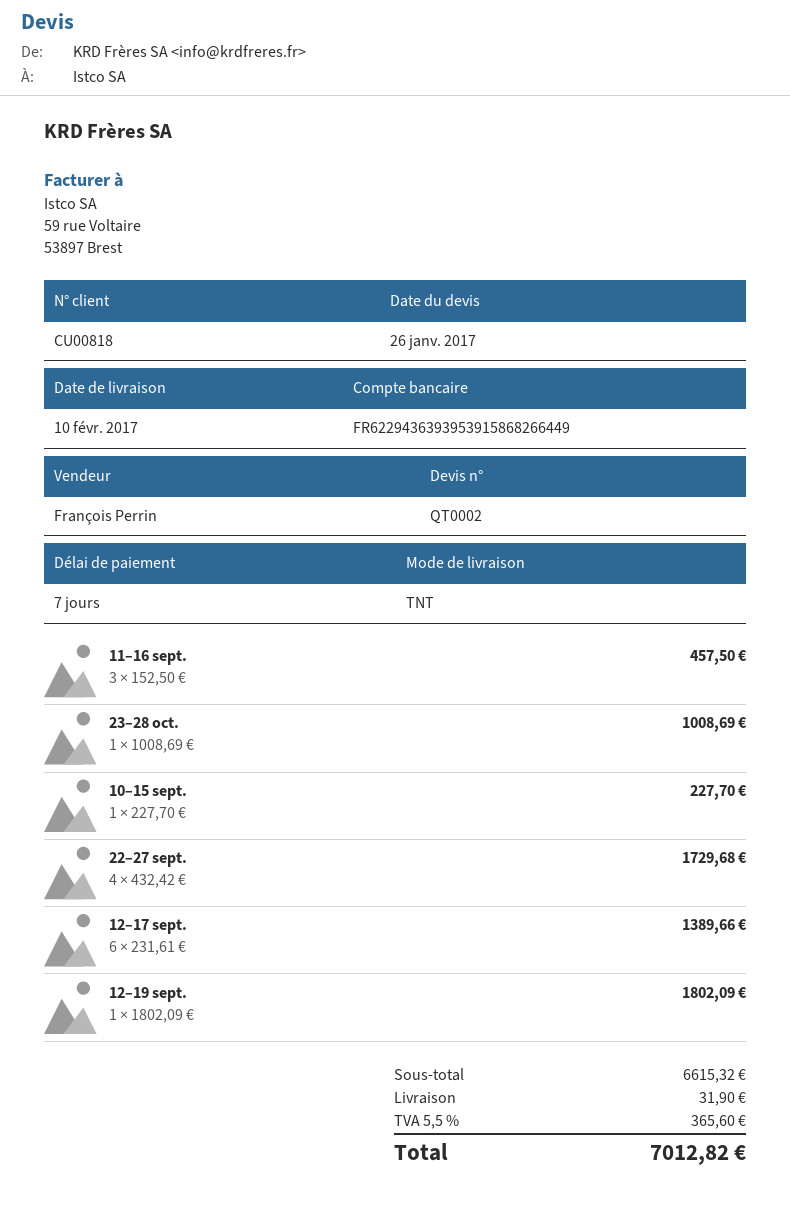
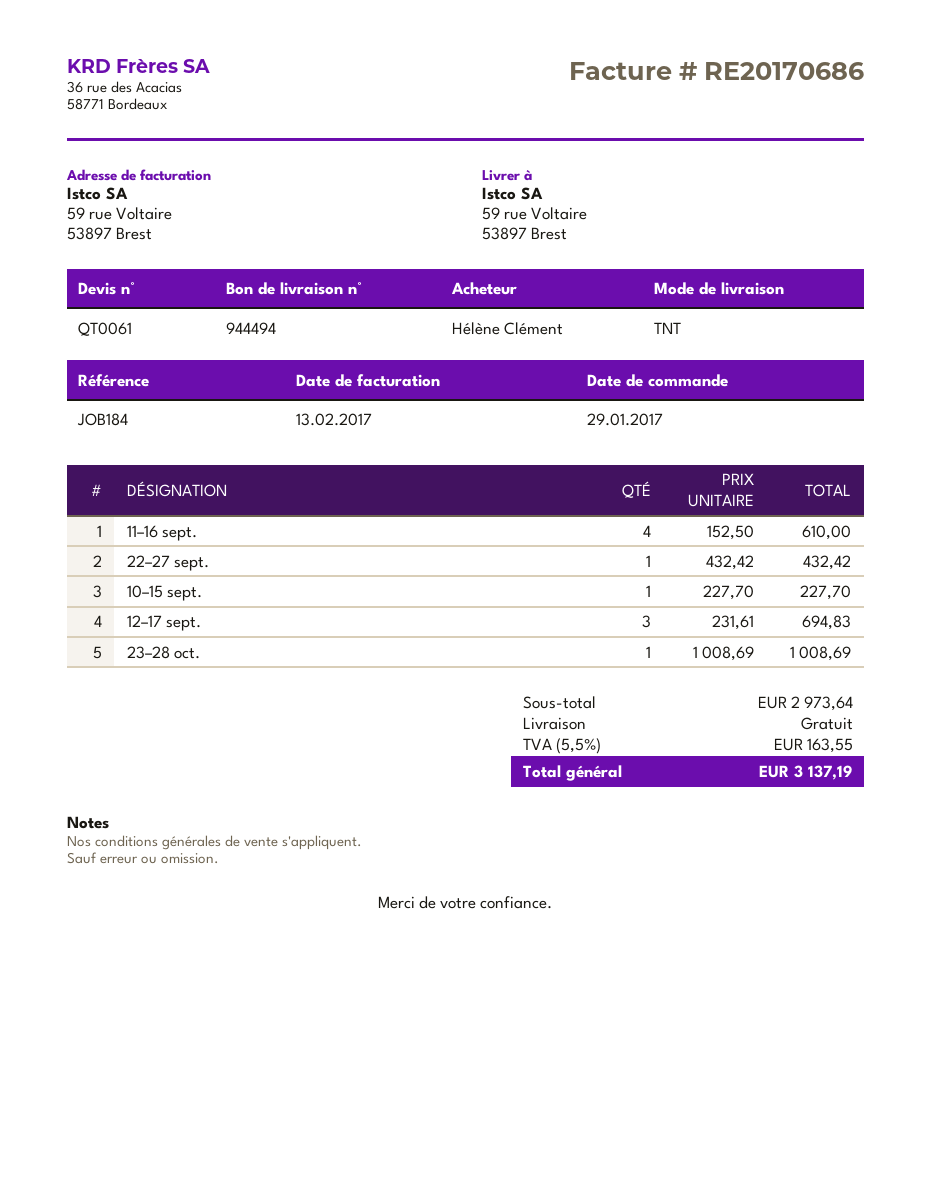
quote number: QT0002 -> QT0061
11–16 sept.: 3 x 152.50 = 457.50 -> 4 x 152.50 = 610.00
22–27 sept.: 4 x 432.42 = 1729.68 -> 1 x 432.42 = 432.42
12–17 sept.: 6 x 231.61 = 1389.66 -> 3 x 231.61 = 694.83
12–19 sept.: 1 x 1802.09 = 1802.09 -> none
subtotal: 6615.32 -> 2973.64
shipping: 31.90 -> 0.00
tax: 5.5% = 365.60 -> 5.5% = 163.55
total: 7012.82 -> 3137.19

